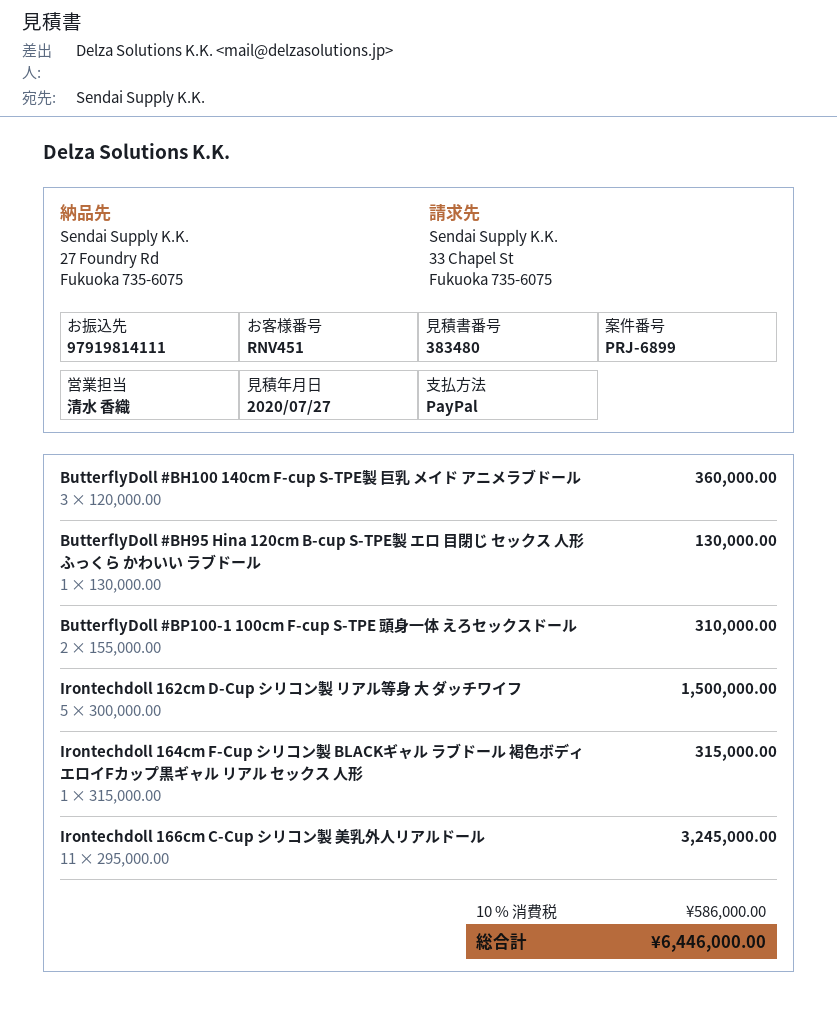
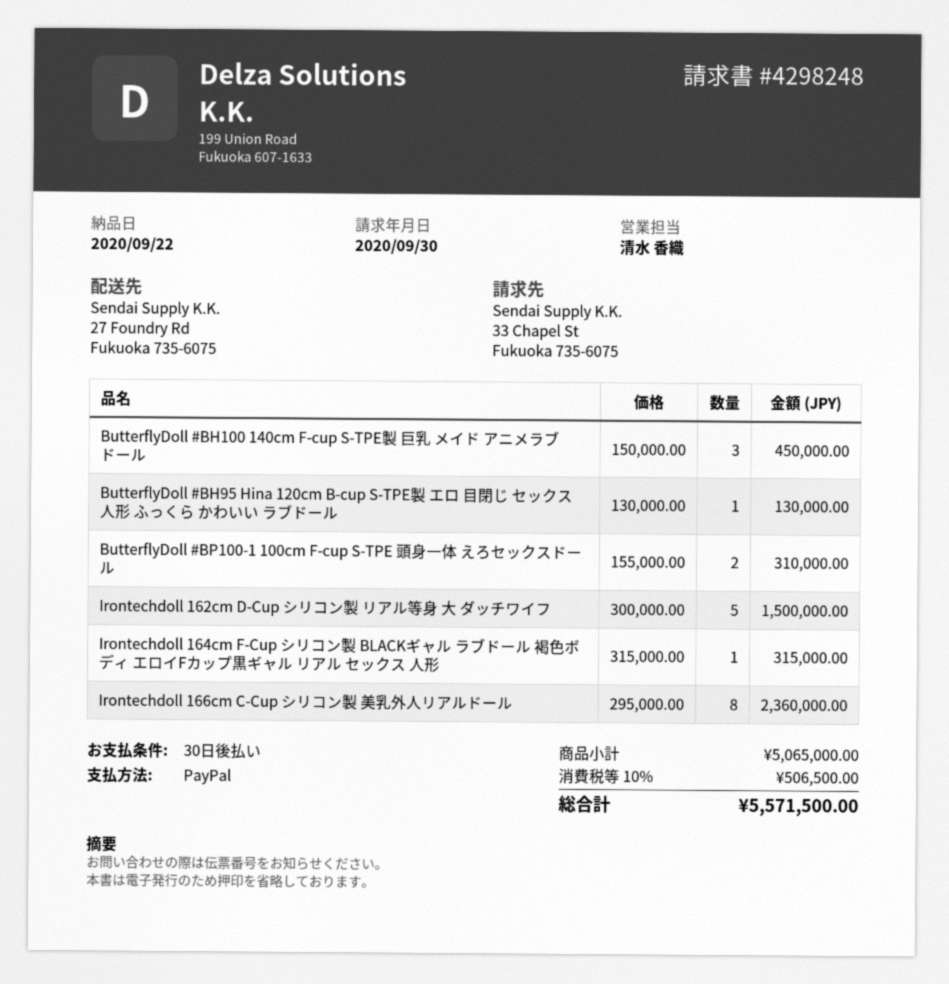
ButterflyDoll #BH100 140cm F-cup S-TPE製 巨乳 メイド アニメラブドール: 3 x 120000.00 = 360000.00 -> 3 x 150000.00 = 450000.00
Irontechdoll 166cm C-Cup シリコン製 美乳外人リアルドール: 11 x 295000.00 = 3245000.00 -> 8 x 295000.00 = 2360000.00
tax: 10% = 586000.00 -> 10% = 506500.00
total: 6446000.00 -> 5571500.00

